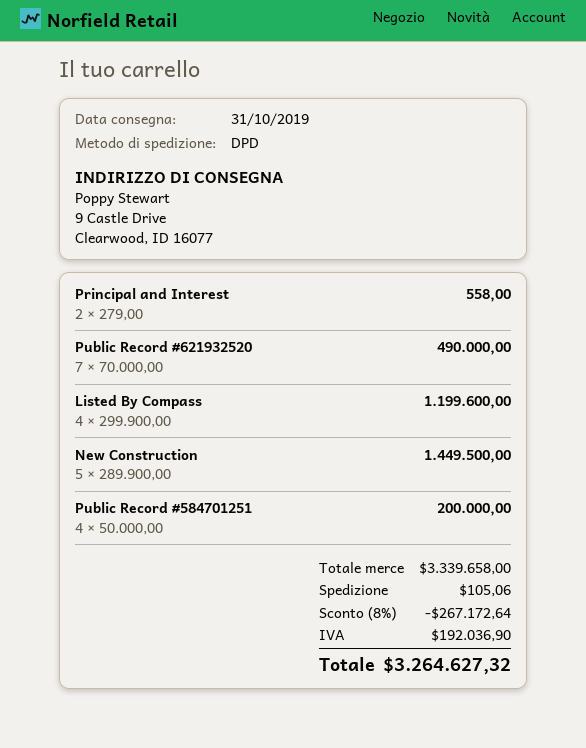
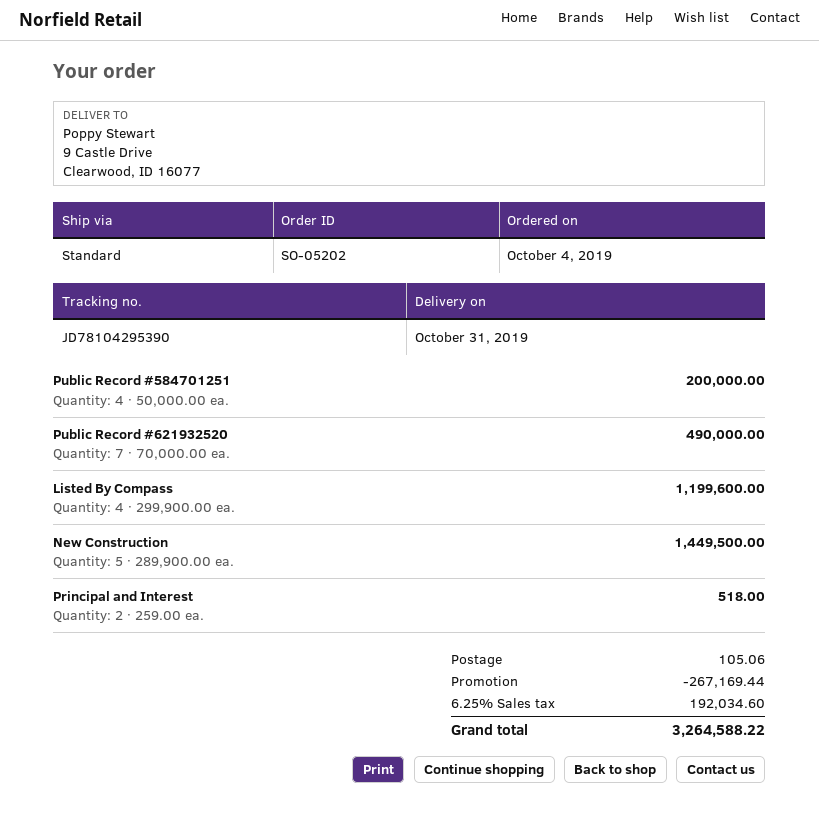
shipping method: DPD -> standard
Principal and Interest: 2 x 279.00 = 558.00 -> 2 x 259.00 = 518.00
discount: 267172.64 -> 267169.44
tax: 192036.90 -> 192034.60
total: 3264627.32 -> 3264588.22

